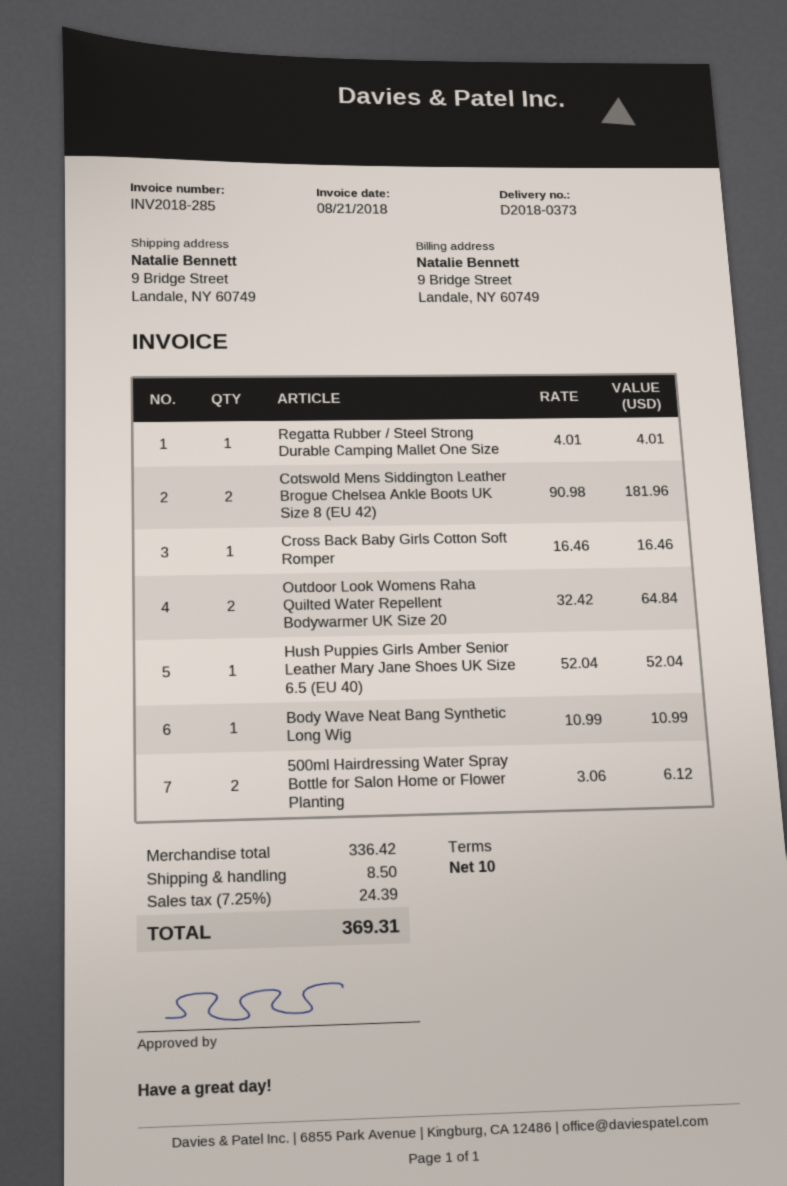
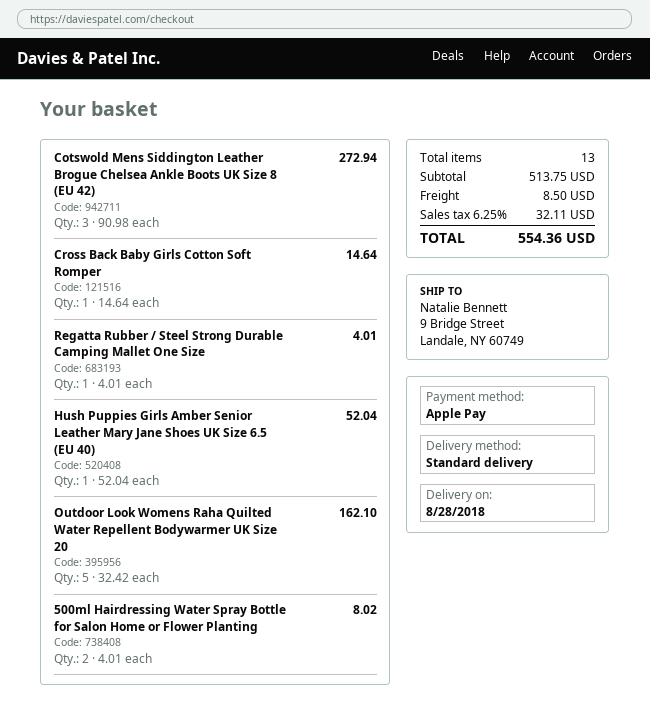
Cotswold Mens Siddington Leather Brogue Chelsea Ankle Boots UK Size 8 (EU 42): 2 x 90.98 = 181.96 -> 3 x 90.98 = 272.94
Cross Back Baby Girls Cotton Soft Romper: 1 x 16.46 = 16.46 -> 1 x 14.64 = 14.64
Outdoor Look Womens Raha Quilted Water Repellent Bodywarmer UK Size 20: 2 x 32.42 = 64.84 -> 5 x 32.42 = 162.10
Body Wave Neat Bang Synthetic Long Wig: 1 x 10.99 = 10.99 -> none
500ml Hairdressing Water Spray Bottle for Salon Home or Flower Planting: 2 x 3.06 = 6.12 -> 2 x 4.01 = 8.02
subtotal: 336.42 -> 513.75
tax: 7.25% = 24.39 -> 6.25% = 32.11
total: 369.31 -> 554.36

